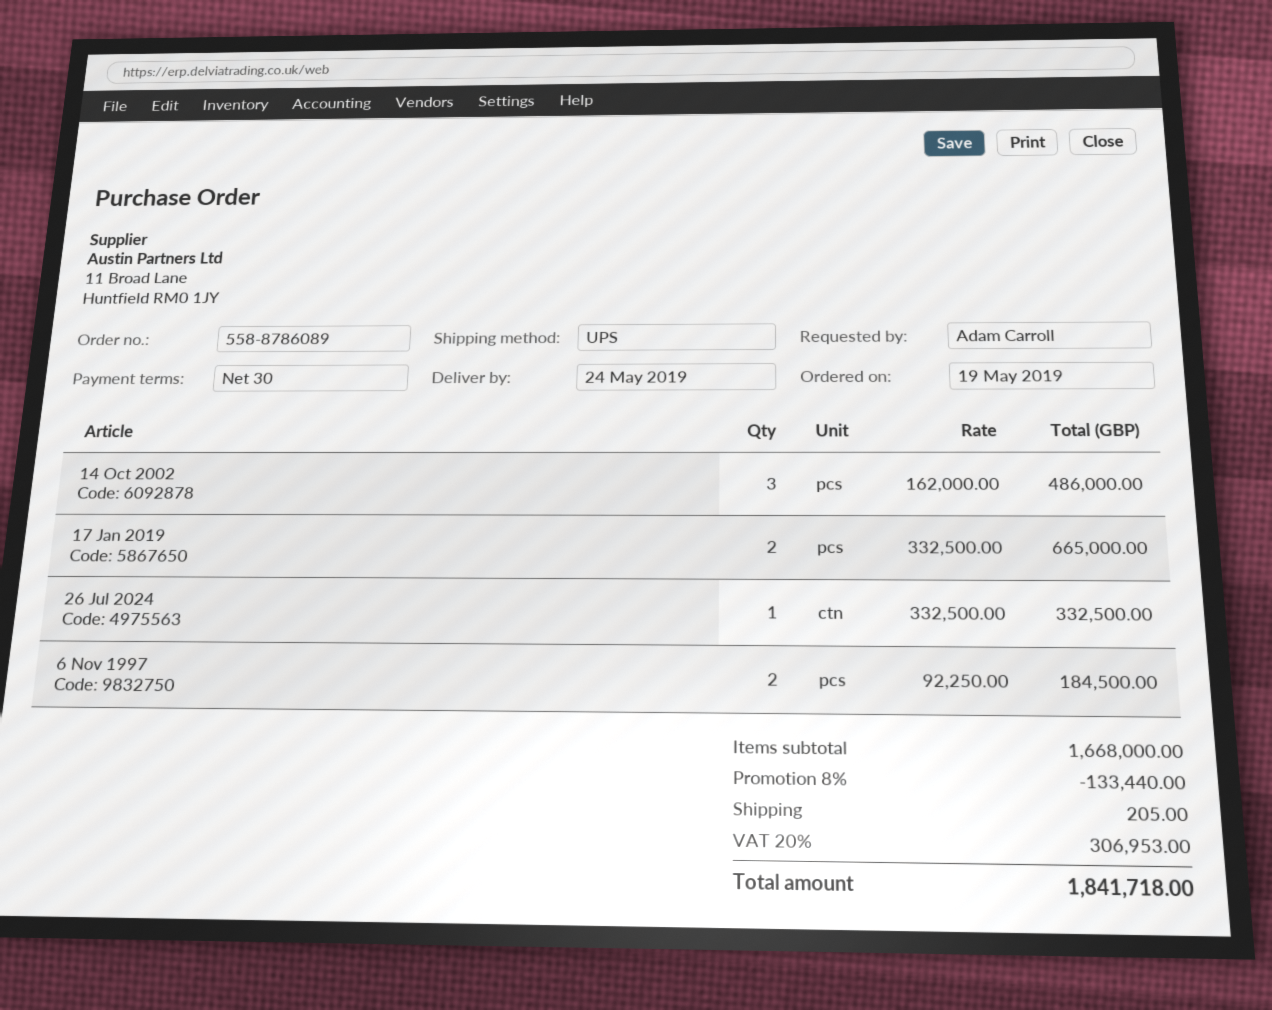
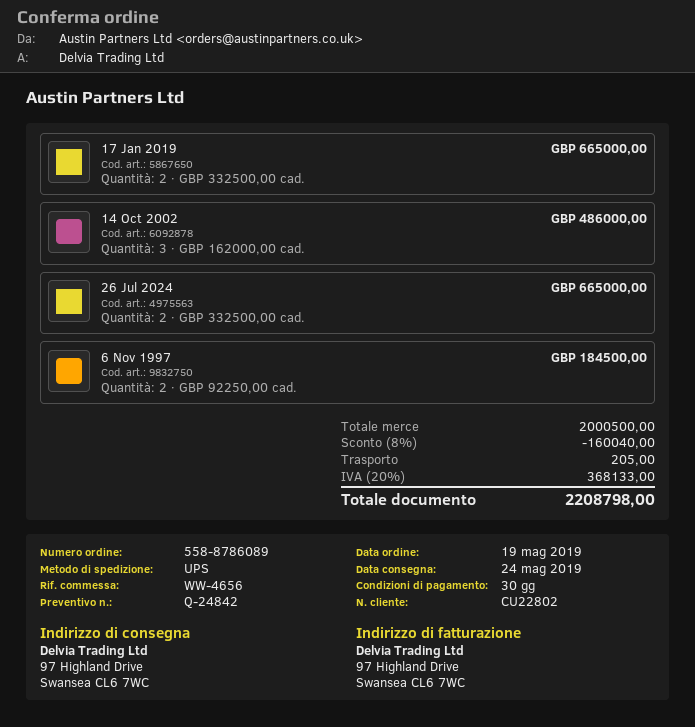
26 Jul 2024: 1 x 332500.00 = 332500.00 -> 2 x 332500.00 = 665000.00
subtotal: 1668000.00 -> 2000500.00
discount: 8% = 133440.00 -> 8% = 160040.00
tax: 20% = 306953.00 -> 20% = 368133.00
total: 1841718.00 -> 2208798.00

